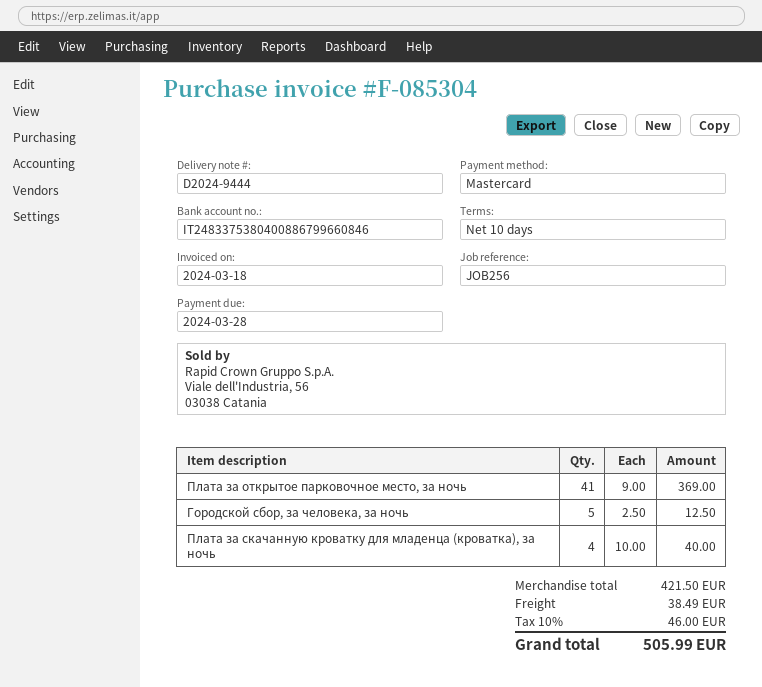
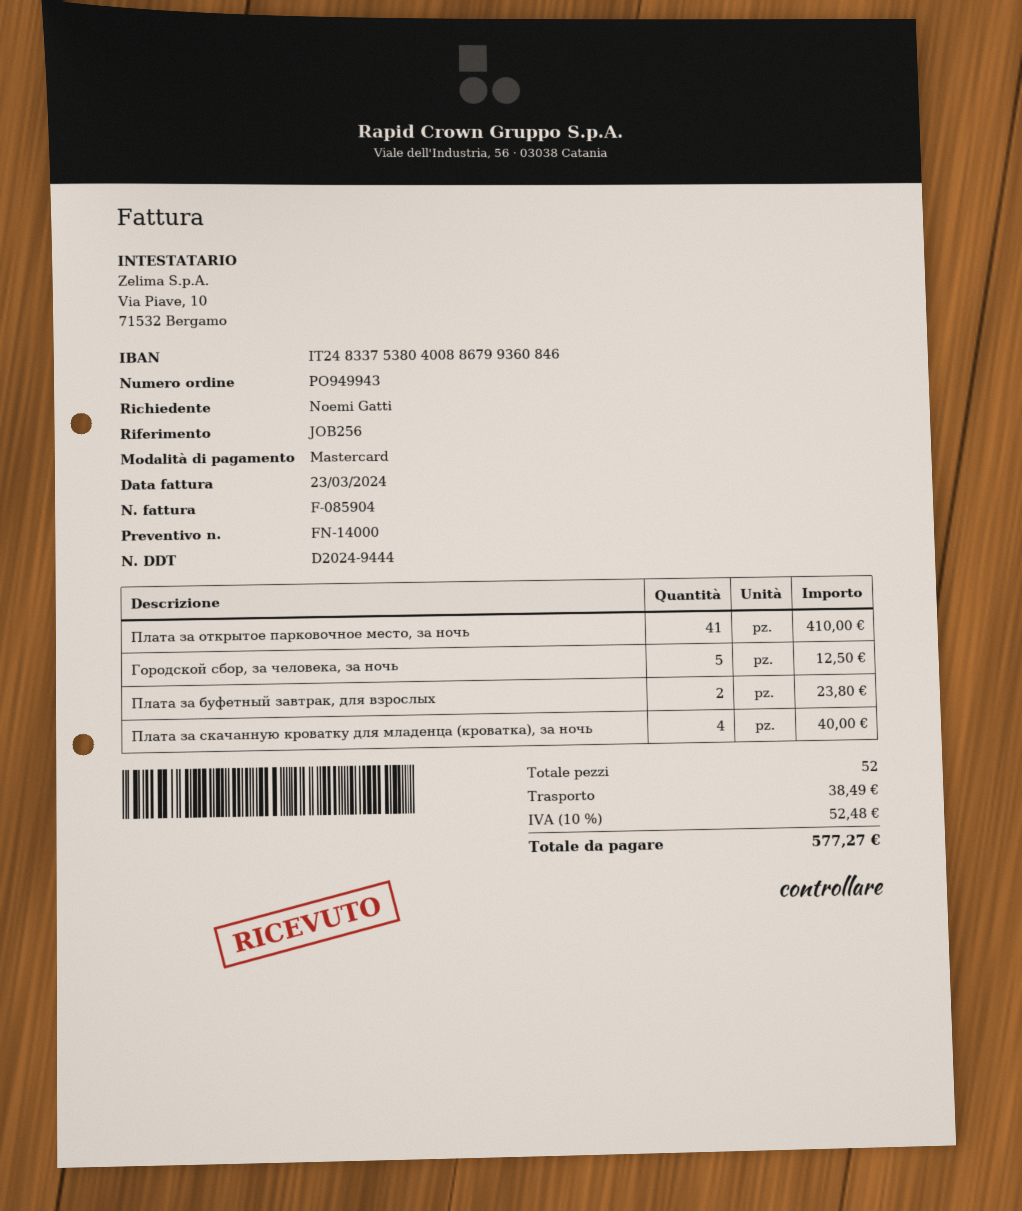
invoice number: F-085304 -> F-085904
invoice date: 2024-03-18 -> 2024-03-23
bank account: IT2483375380400886799660846 -> IT2483375380400886799360846
Плата за открытое парковочное место, за ночь: 41 for 369.00 -> 41 for 410.00
Плата за буфетный завтрак, для взрослых: none -> 2 for 23.80
tax: 10% = 46.00 -> 10% = 52.48
total: 505.99 -> 577.27

